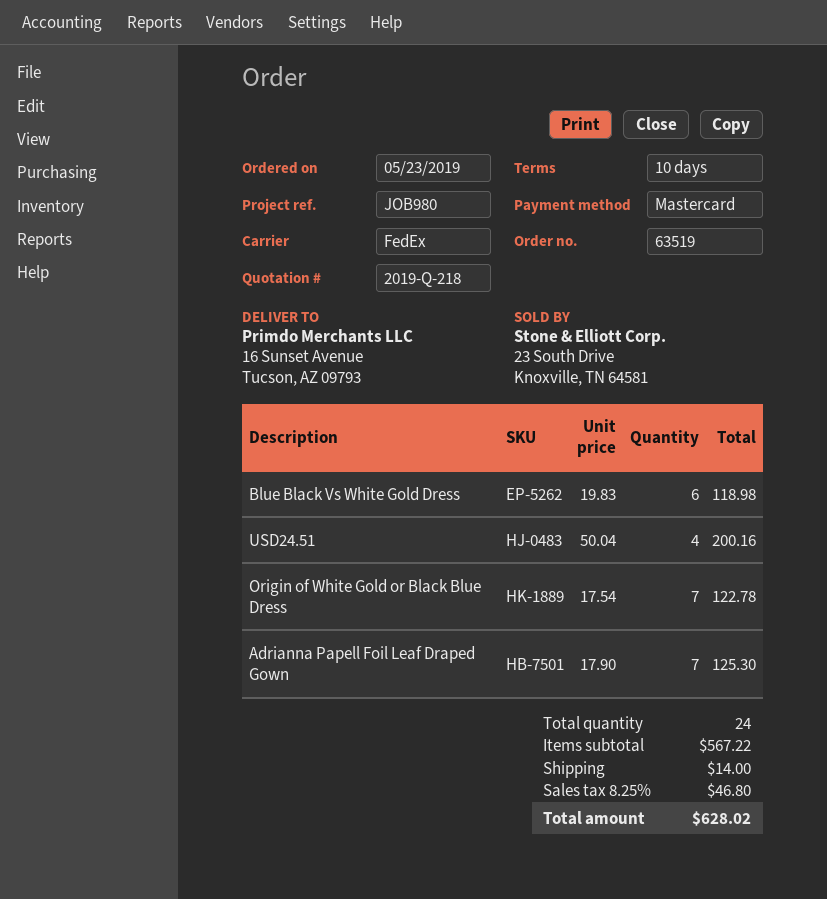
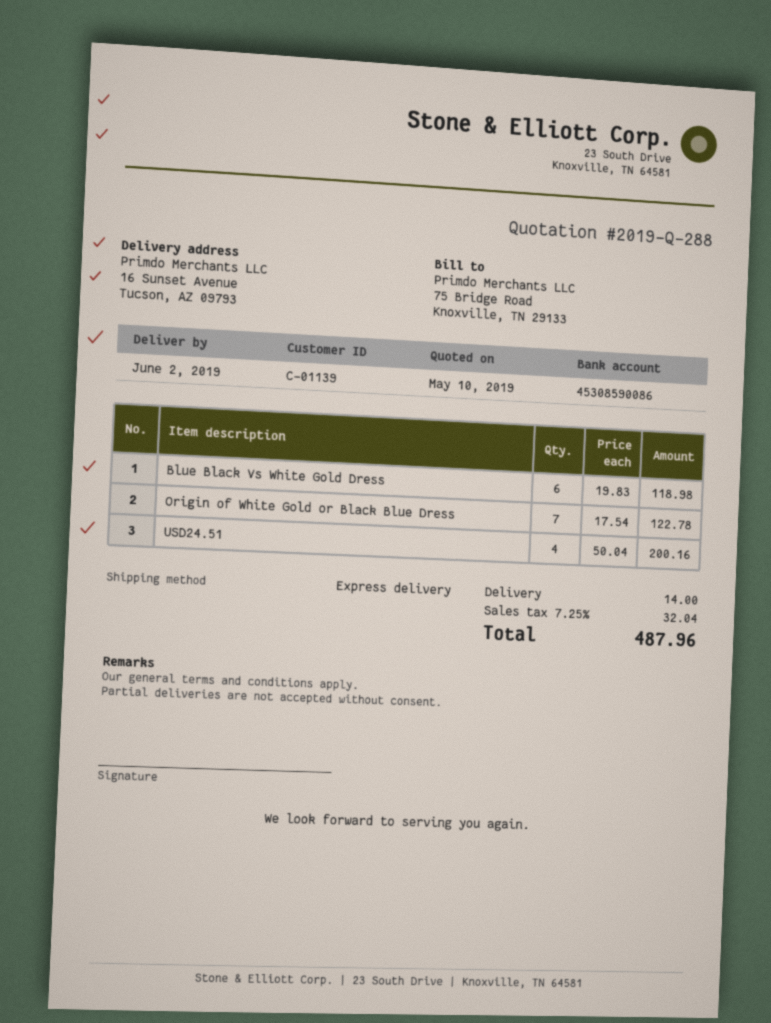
quote number: 2019-Q-218 -> 2019-Q-288
shipping method: FedEx -> express
Adrianna Papell Foil Leaf Draped Gown: 7 x 17.90 = 125.30 -> none
tax: 8.25% = 46.80 -> 7.25% = 32.04
total: 628.02 -> 487.96

